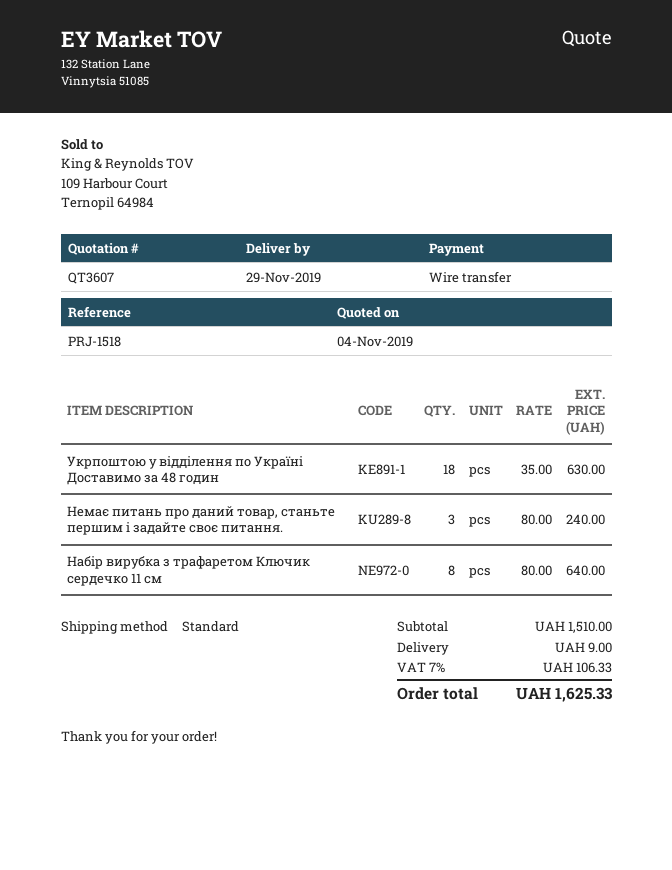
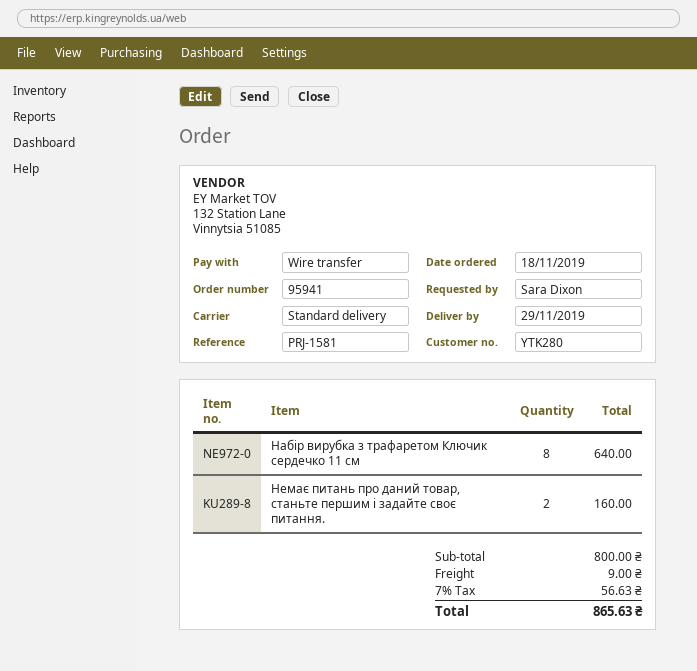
reference: PRJ-1518 -> PRJ-1581
Укрпоштою у відділення по Україні Доставимо за 48 годин: 18 for 630.00 -> none
Немає питань про даний товар, станьте першим і задайте своє питання.: 3 for 240.00 -> 2 for 160.00
subtotal: 1510.00 -> 800.00
tax: 7% = 106.33 -> 7% = 56.63
total: 1625.33 -> 865.63

